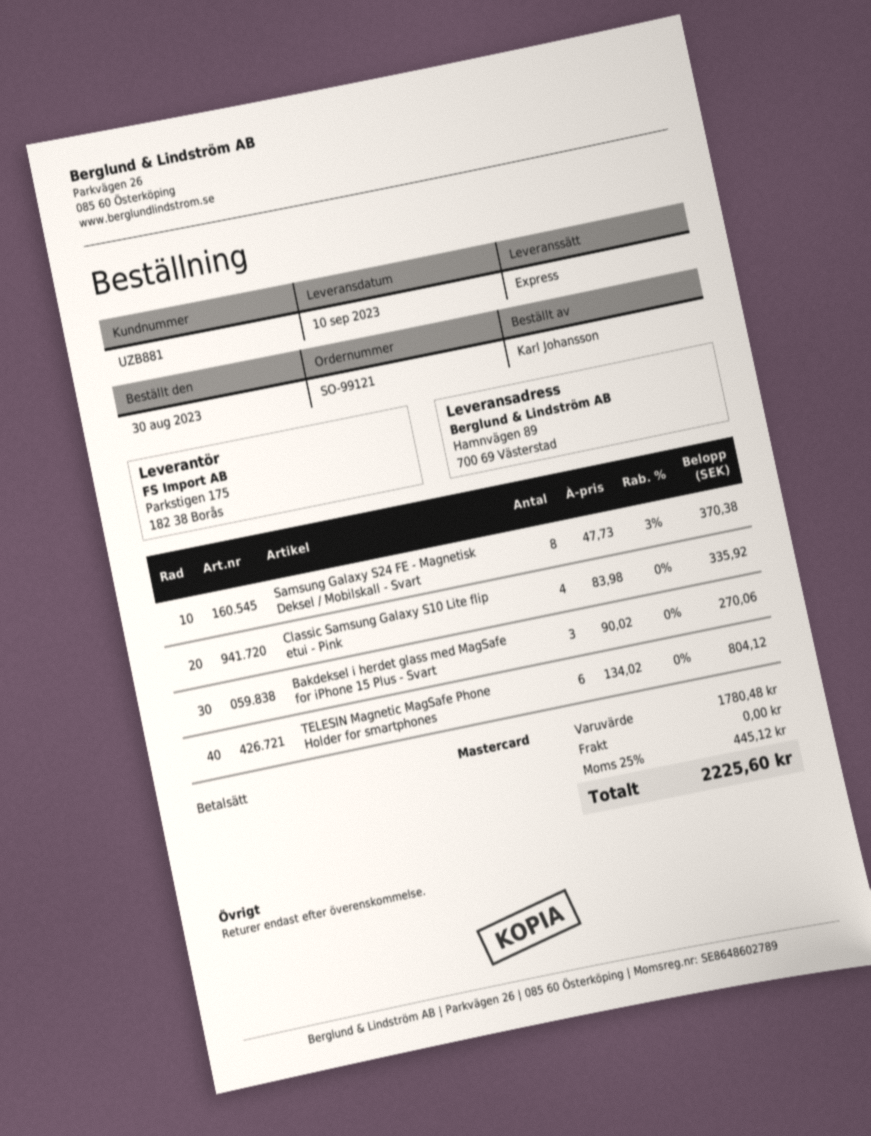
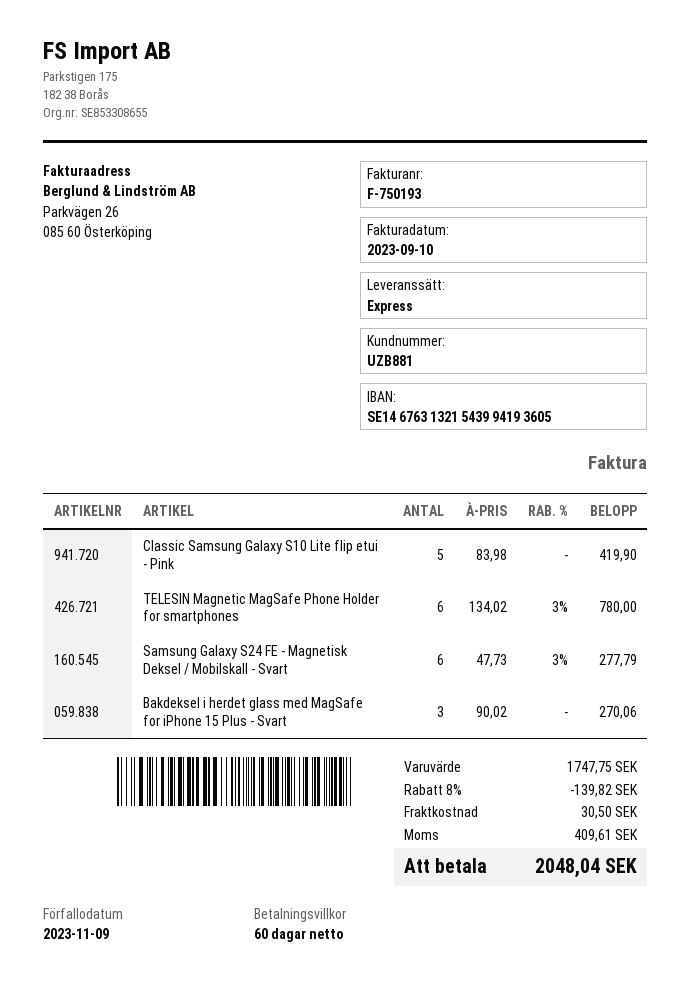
Samsung Galaxy S24 FE - Magnetisk Deksel / Mobilskall - Svart: 8 x 47.73 - 3% = 370.38 -> 6 x 47.73 - 3% = 277.79
Classic Samsung Galaxy S10 Lite flip etui - Pink: 4 x 83.98 = 335.92 -> 5 x 83.98 = 419.90
TELESIN Magnetic MagSafe Phone Holder for smartphones: 6 x 134.02 = 804.12 -> 6 x 134.02 - 3% = 780.00
subtotal: 1780.48 -> 1747.75
discount: none -> 8% = 139.82
shipping: 0.00 -> 30.50
tax: 445.12 -> 409.61
total: 2225.60 -> 2048.04

